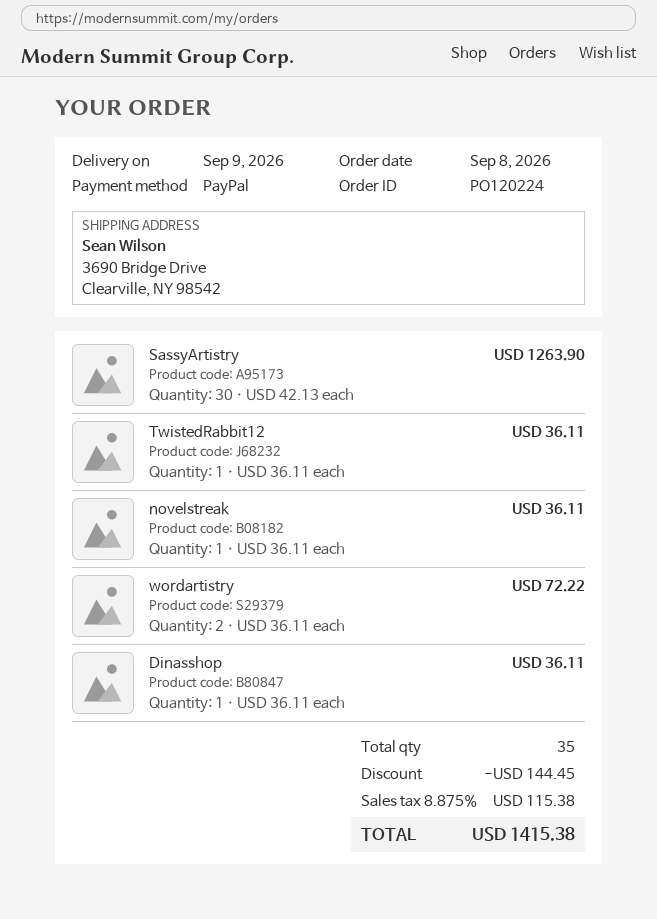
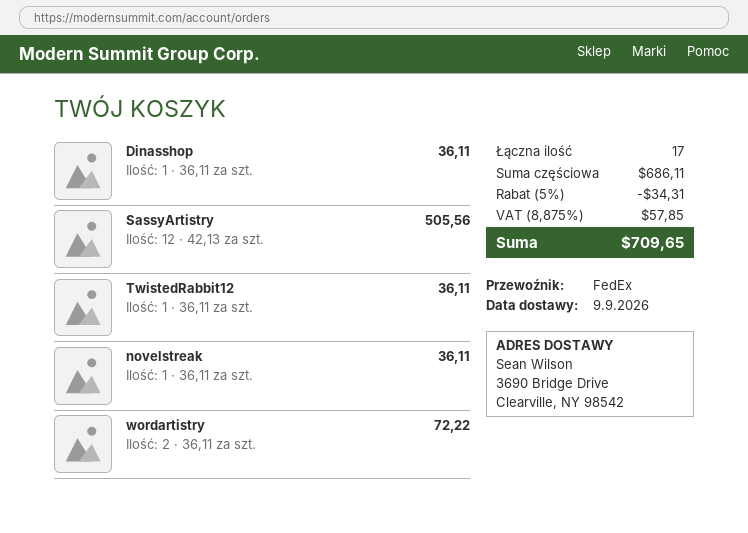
SassyArtistry: 30 x 42.13 = 1263.90 -> 12 x 42.13 = 505.56
total quantity: 35 -> 17
discount: 144.45 -> 34.31
tax: 8.875% = 115.38 -> 8.875% = 57.85
total: 1415.38 -> 709.65

